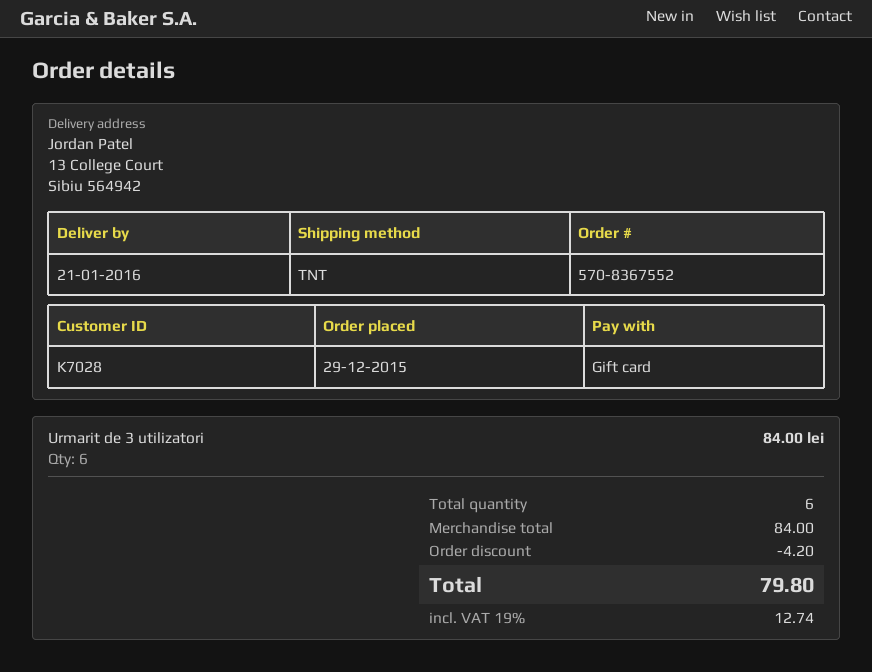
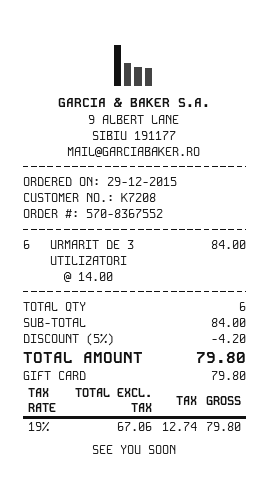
customer number: K7028 -> K7208

